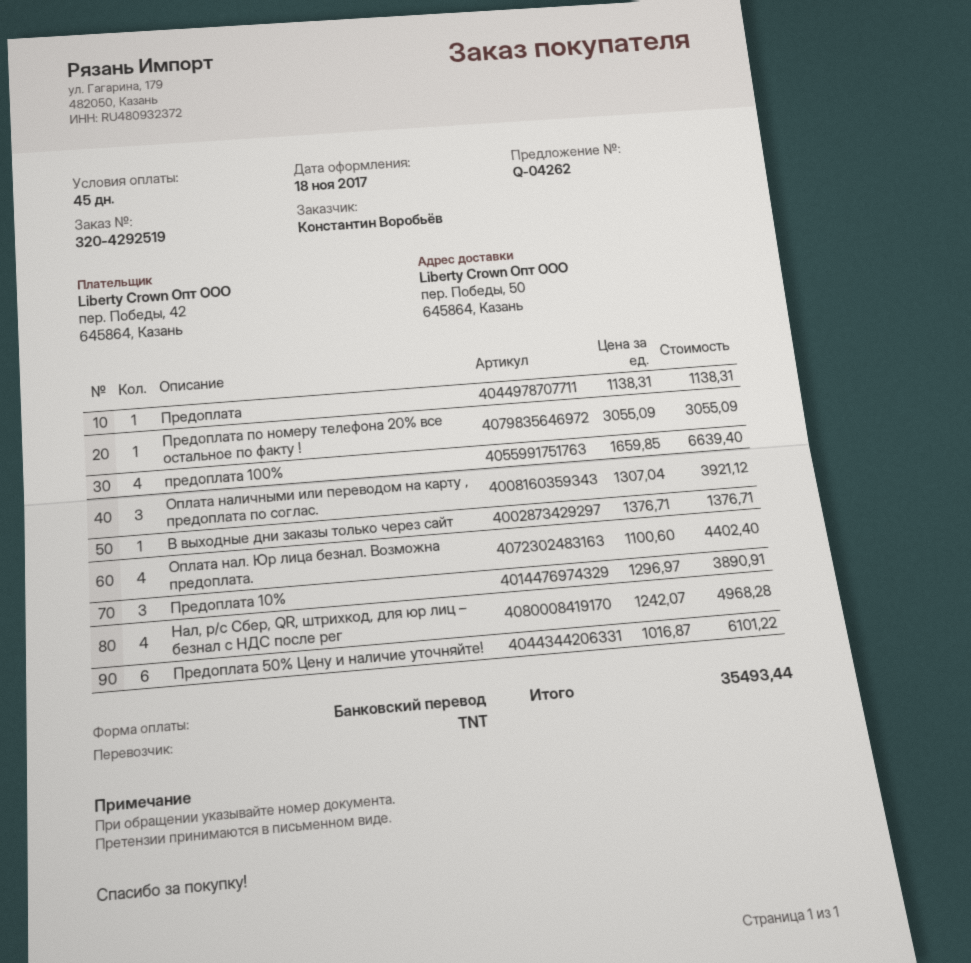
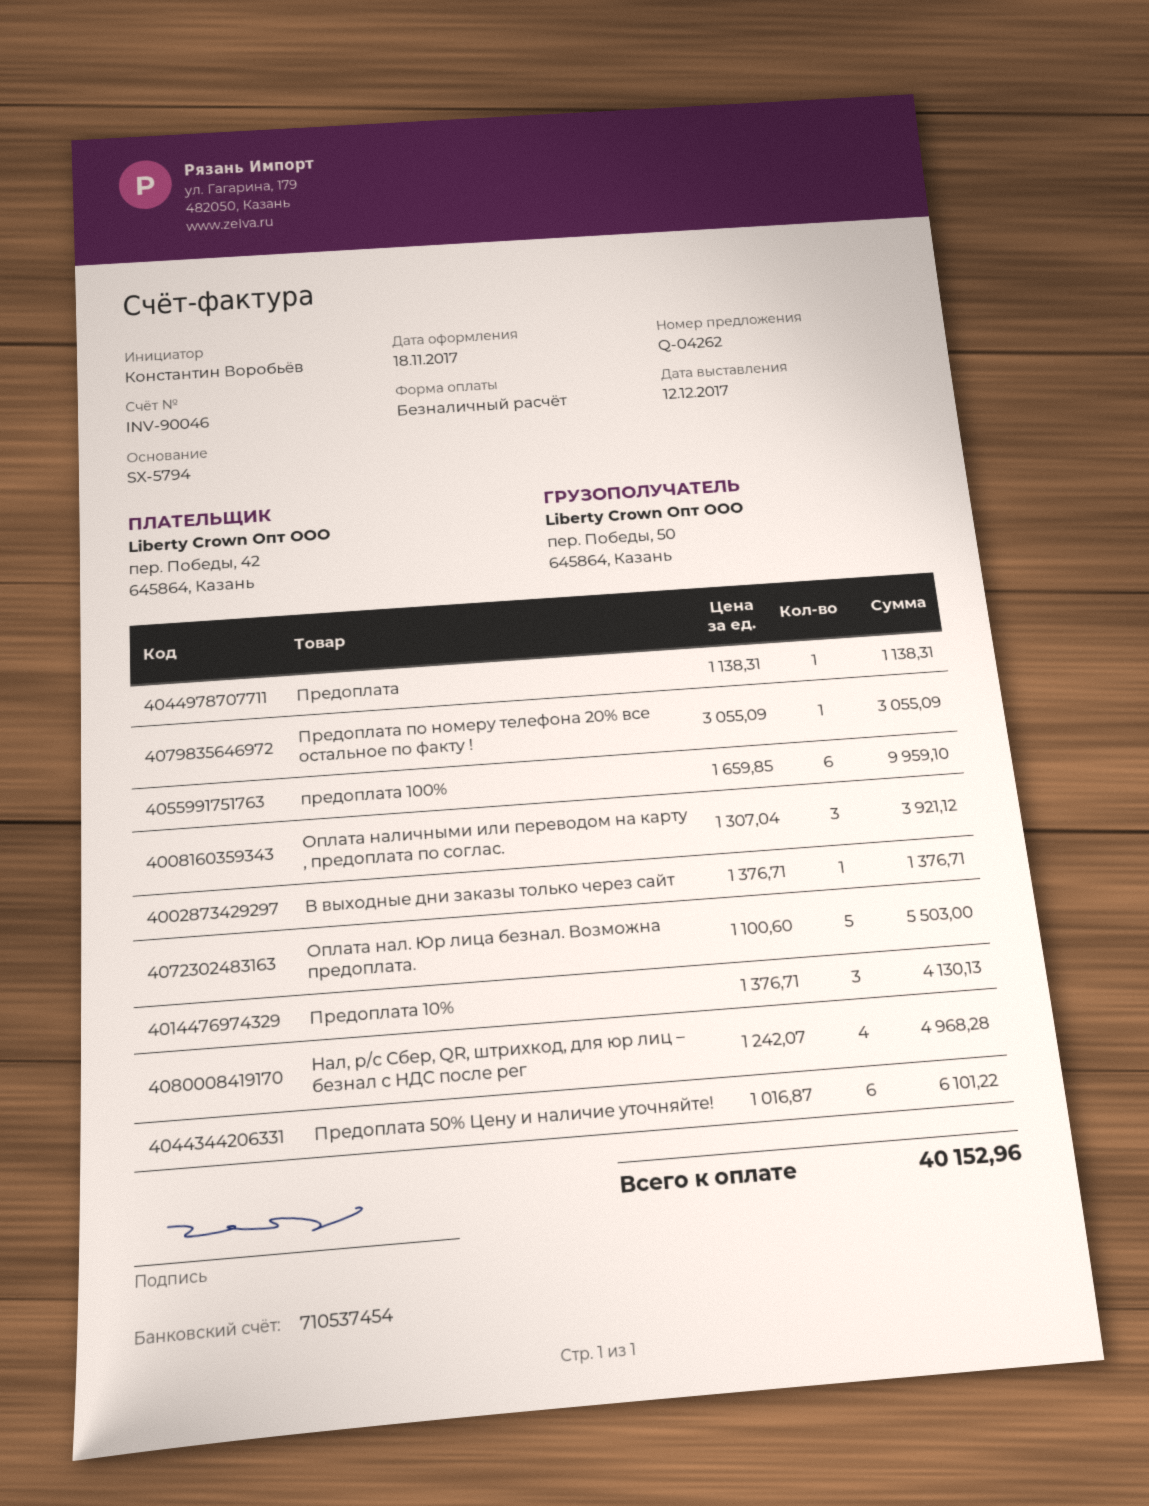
предоплата 100%: 4 x 1659.85 = 6639.40 -> 6 x 1659.85 = 9959.10
Оплата нал. Юр лица безнал. Возможна предоплата.: 4 x 1100.60 = 4402.40 -> 5 x 1100.60 = 5503.00
Предоплата 10%: 3 x 1296.97 = 3890.91 -> 3 x 1376.71 = 4130.13
total: 35493.44 -> 40152.96

